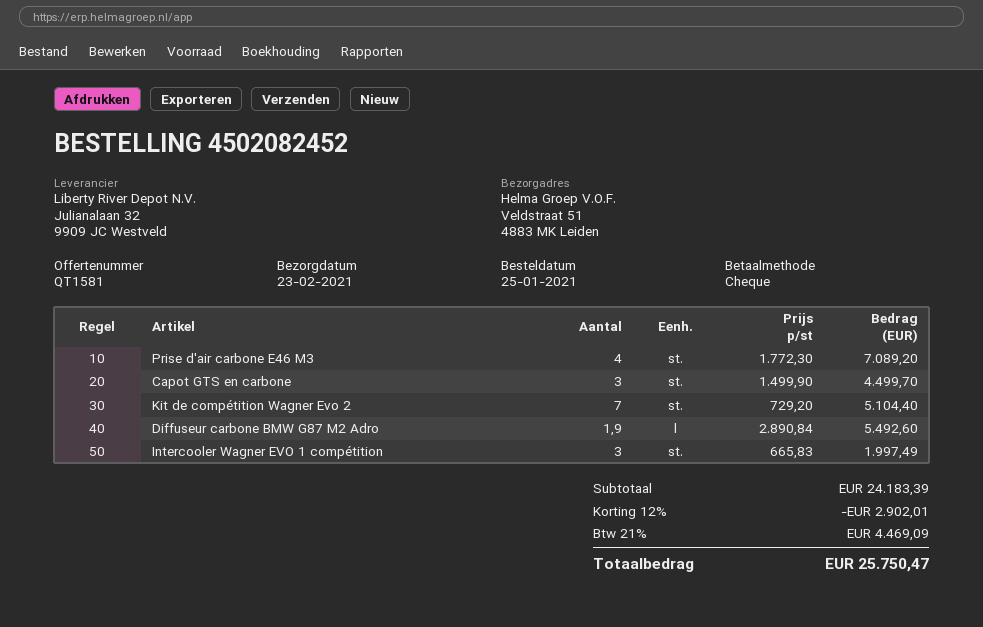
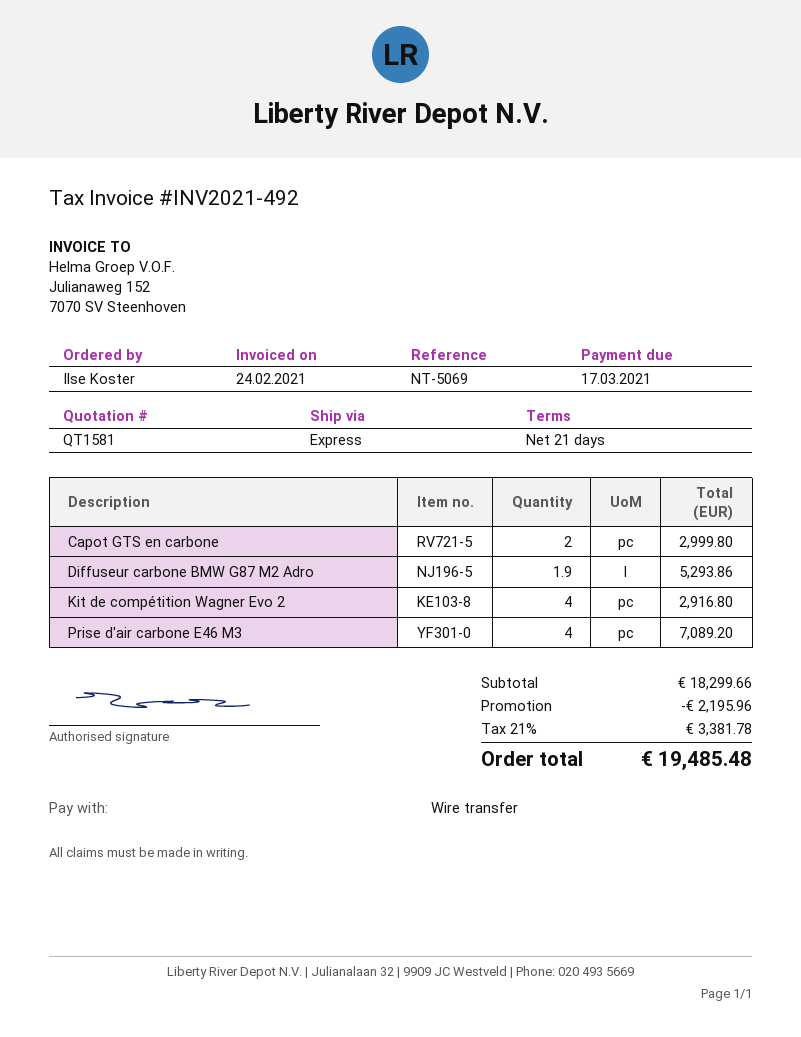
payment method: cheque -> bank transfer
Capot GTS en carbone: 3 for 4499.70 -> 2 for 2999.80
Kit de compétition Wagner Evo 2: 7 for 5104.40 -> 4 for 2916.80
Diffuseur carbone BMW G87 M2 Adro: 1.9 for 5492.60 -> 1.9 for 5293.86
Intercooler Wagner EVO 1 compétition: 3 for 1997.49 -> none
subtotal: 24183.39 -> 18299.66
discount: 2902.01 -> 2195.96
tax: 21% = 4469.09 -> 21% = 3381.78
total: 25750.47 -> 19485.48

